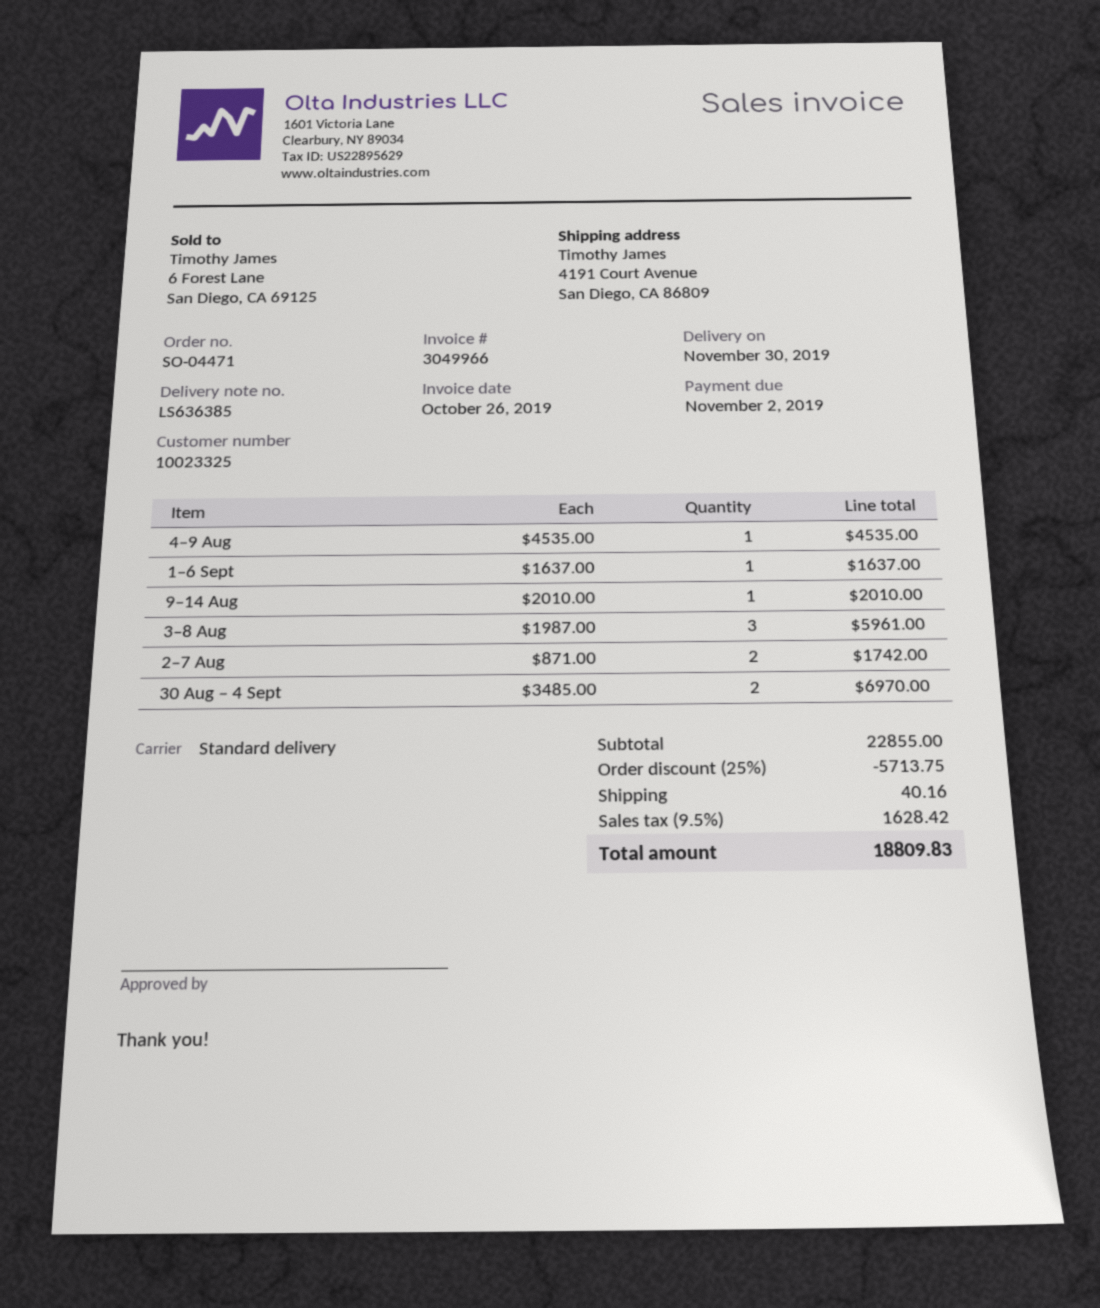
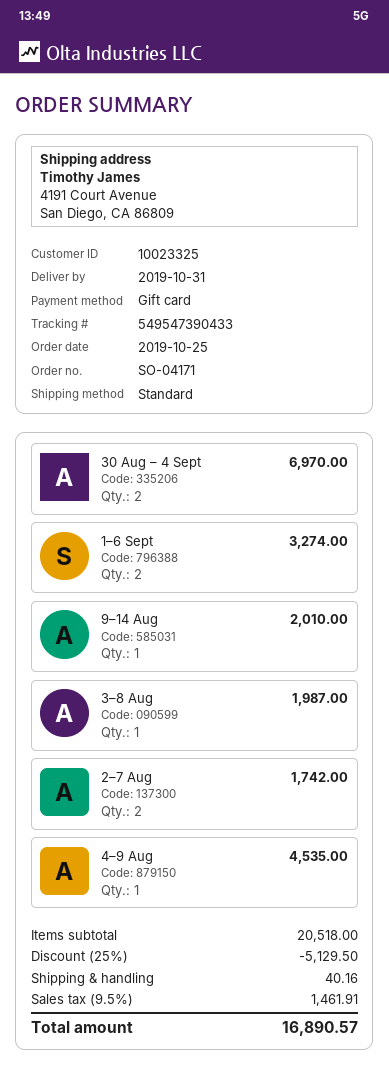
order number: SO-04471 -> SO-04171
delivery date: 2019-11-30 -> 2019-10-31
1–6 Sept: 1 for 1637.00 -> 2 for 3274.00
3–8 Aug: 3 for 5961.00 -> 1 for 1987.00
subtotal: 22855.00 -> 20518.00
discount: 25% = 5713.75 -> 25% = 5129.50
tax: 9.5% = 1628.42 -> 9.5% = 1461.91
total: 18809.83 -> 16890.57

